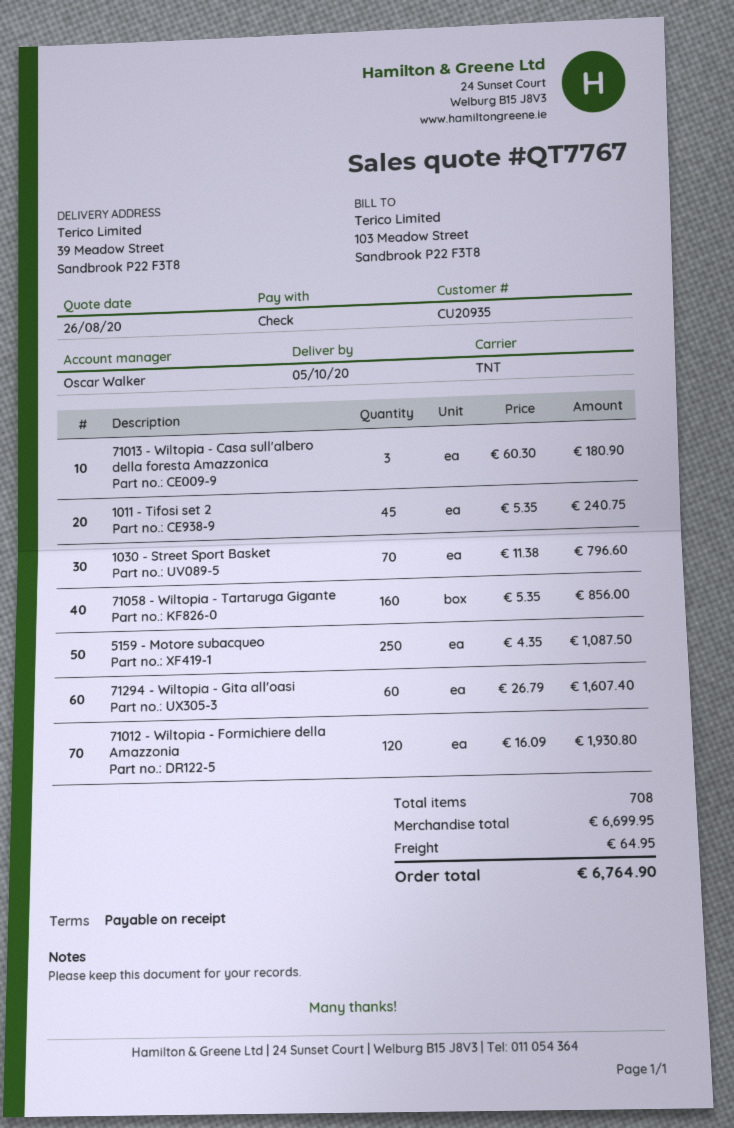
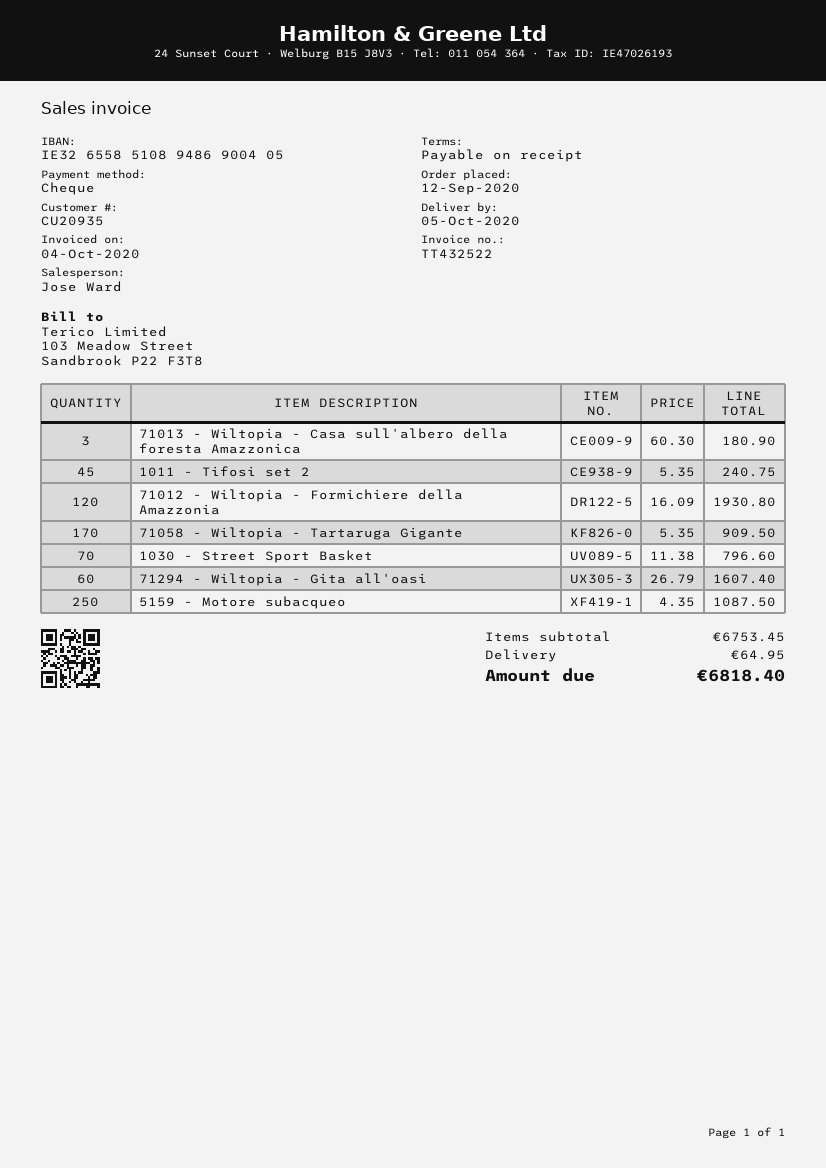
sales rep: Oscar Walker -> Jose Ward
71058 - Wiltopia - Tartaruga Gigante: 160 x 5.35 = 856.00 -> 170 x 5.35 = 909.50
subtotal: 6699.95 -> 6753.45
total: 6764.90 -> 6818.40

